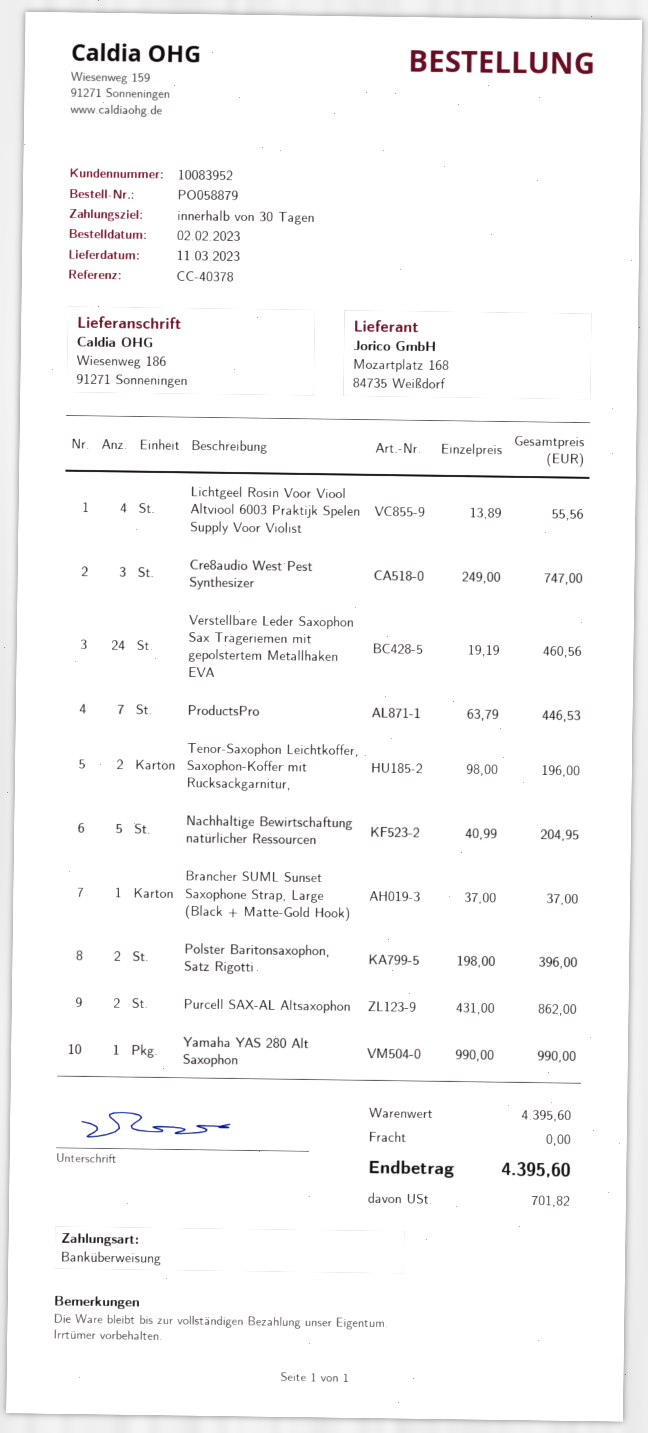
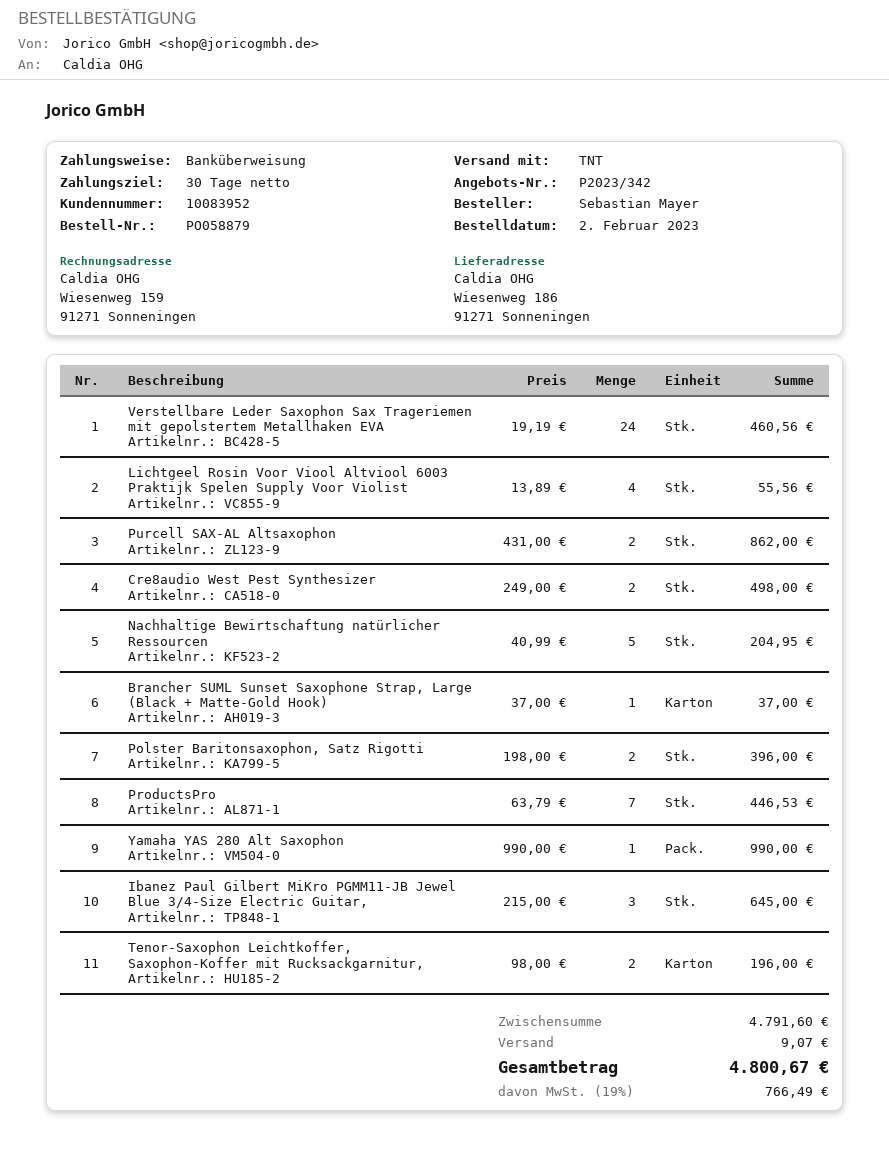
Cre8audio West Pest Synthesizer: 3 x 249.00 = 747.00 -> 2 x 249.00 = 498.00
Ibanez Paul Gilbert MiKro PGMM11-JB Jewel Blue 3/4-Size Electric Guitar,: none -> 3 x 215.00 = 645.00
subtotal: 4395.60 -> 4791.60
shipping: 0.00 -> 9.07
tax: 701.82 -> 766.49
total: 4395.60 -> 4800.67

